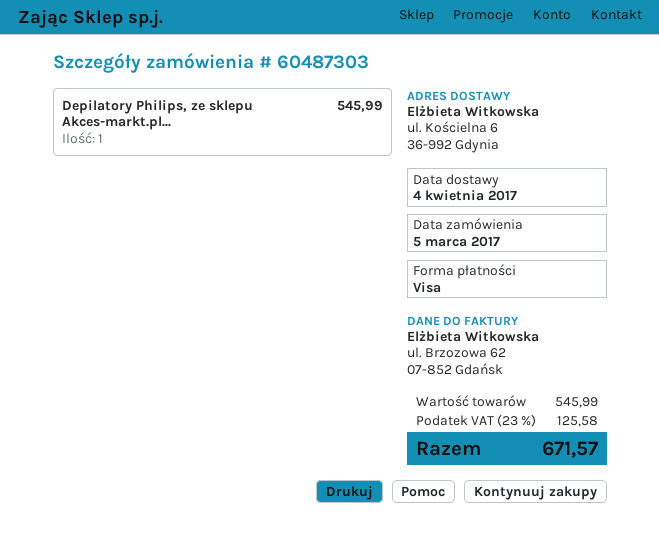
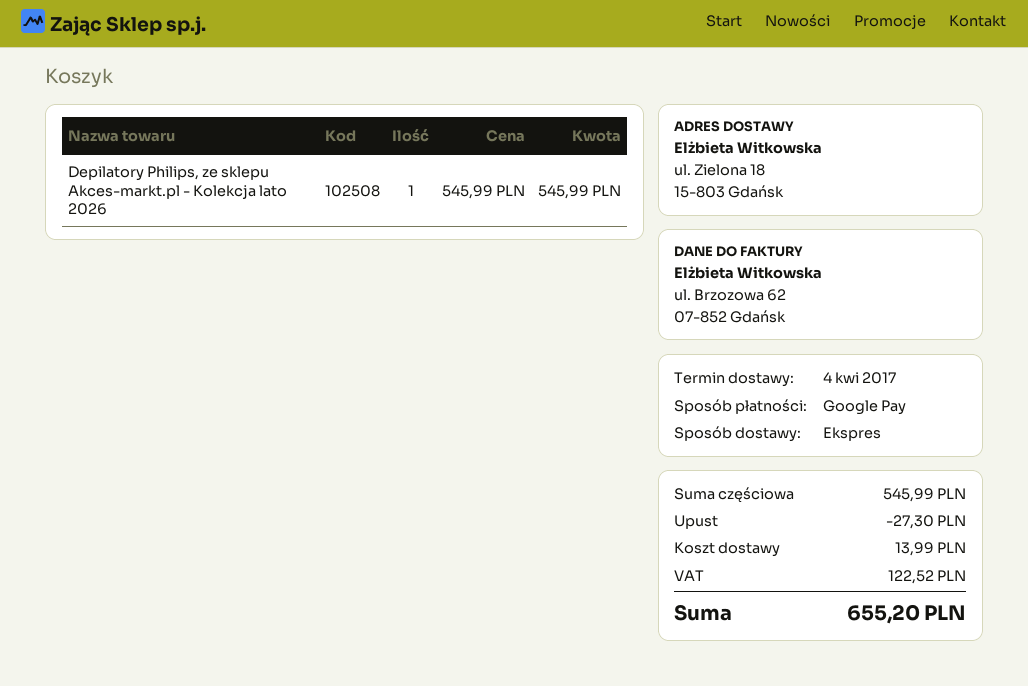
payment method: Visa -> Google Pay
ship to: ul. Kościelna 6, 36-992 Gdynia -> ul. Zielona 18, 15-803 Gdańsk
discount: none -> 27.30
shipping: none -> 13.99
tax: 125.58 -> 122.52
total: 671.57 -> 655.20

